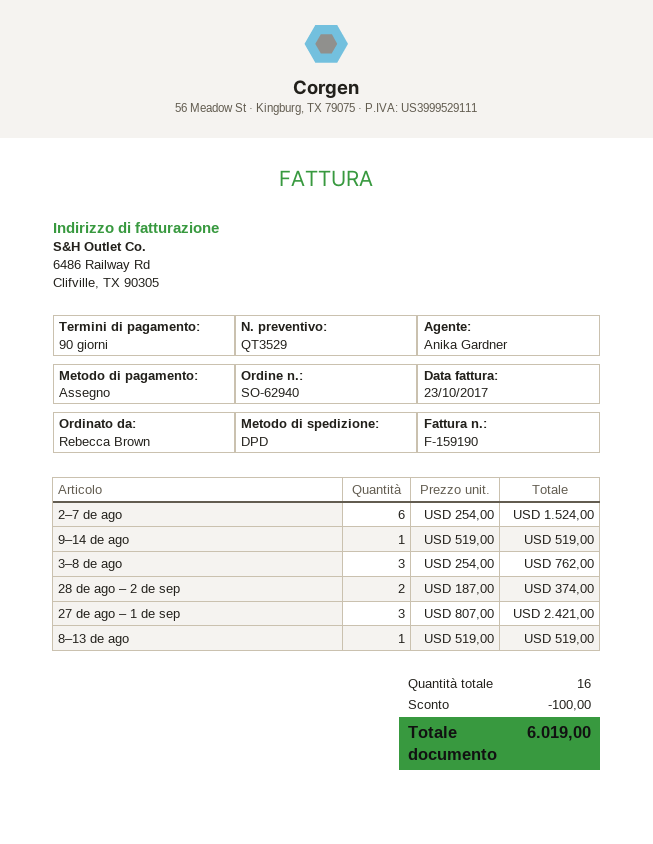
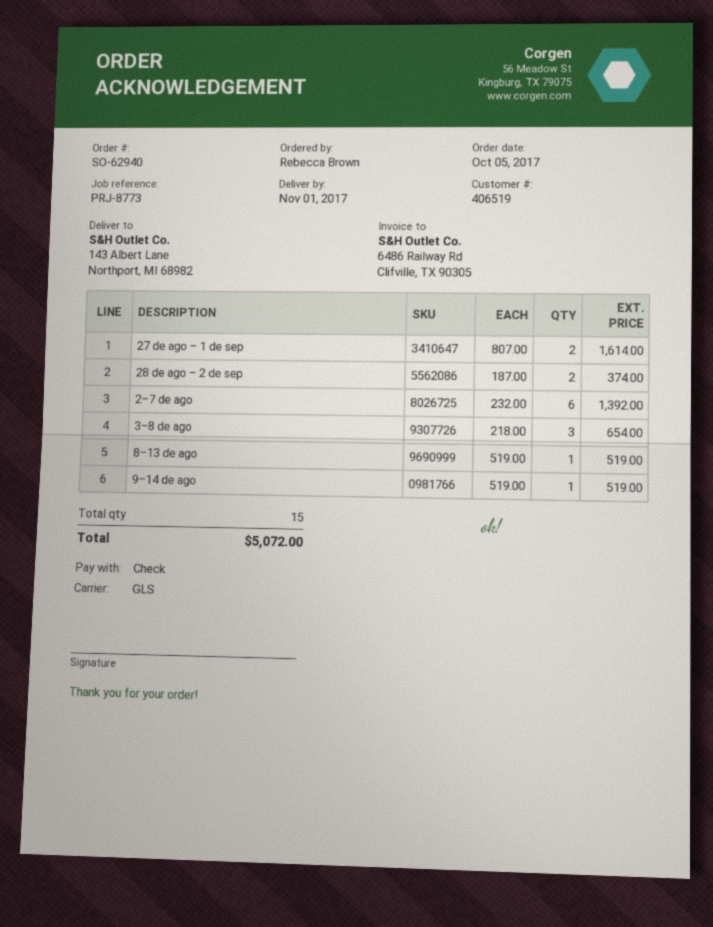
shipping method: DPD -> GLS
2–7 de ago: 6 x 254.00 = 1524.00 -> 6 x 232.00 = 1392.00
3–8 de ago: 3 x 254.00 = 762.00 -> 3 x 218.00 = 654.00
27 de ago – 1 de sep: 3 x 807.00 = 2421.00 -> 2 x 807.00 = 1614.00
total quantity: 16 -> 15
discount: 100.00 -> none
total: 6019.00 -> 5072.00

